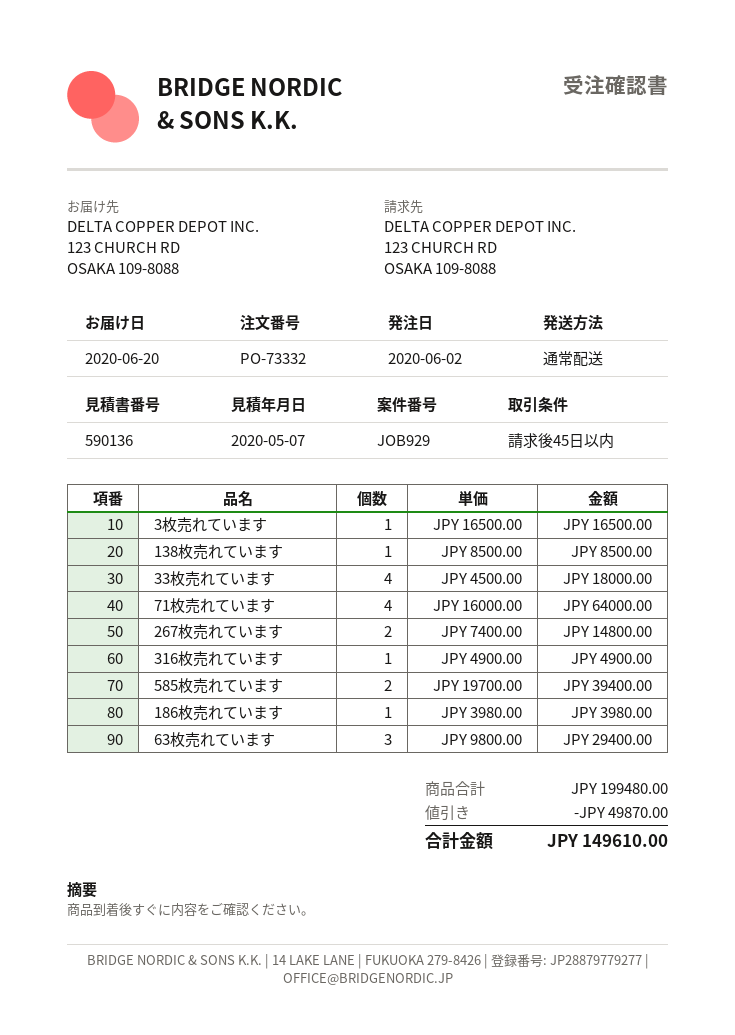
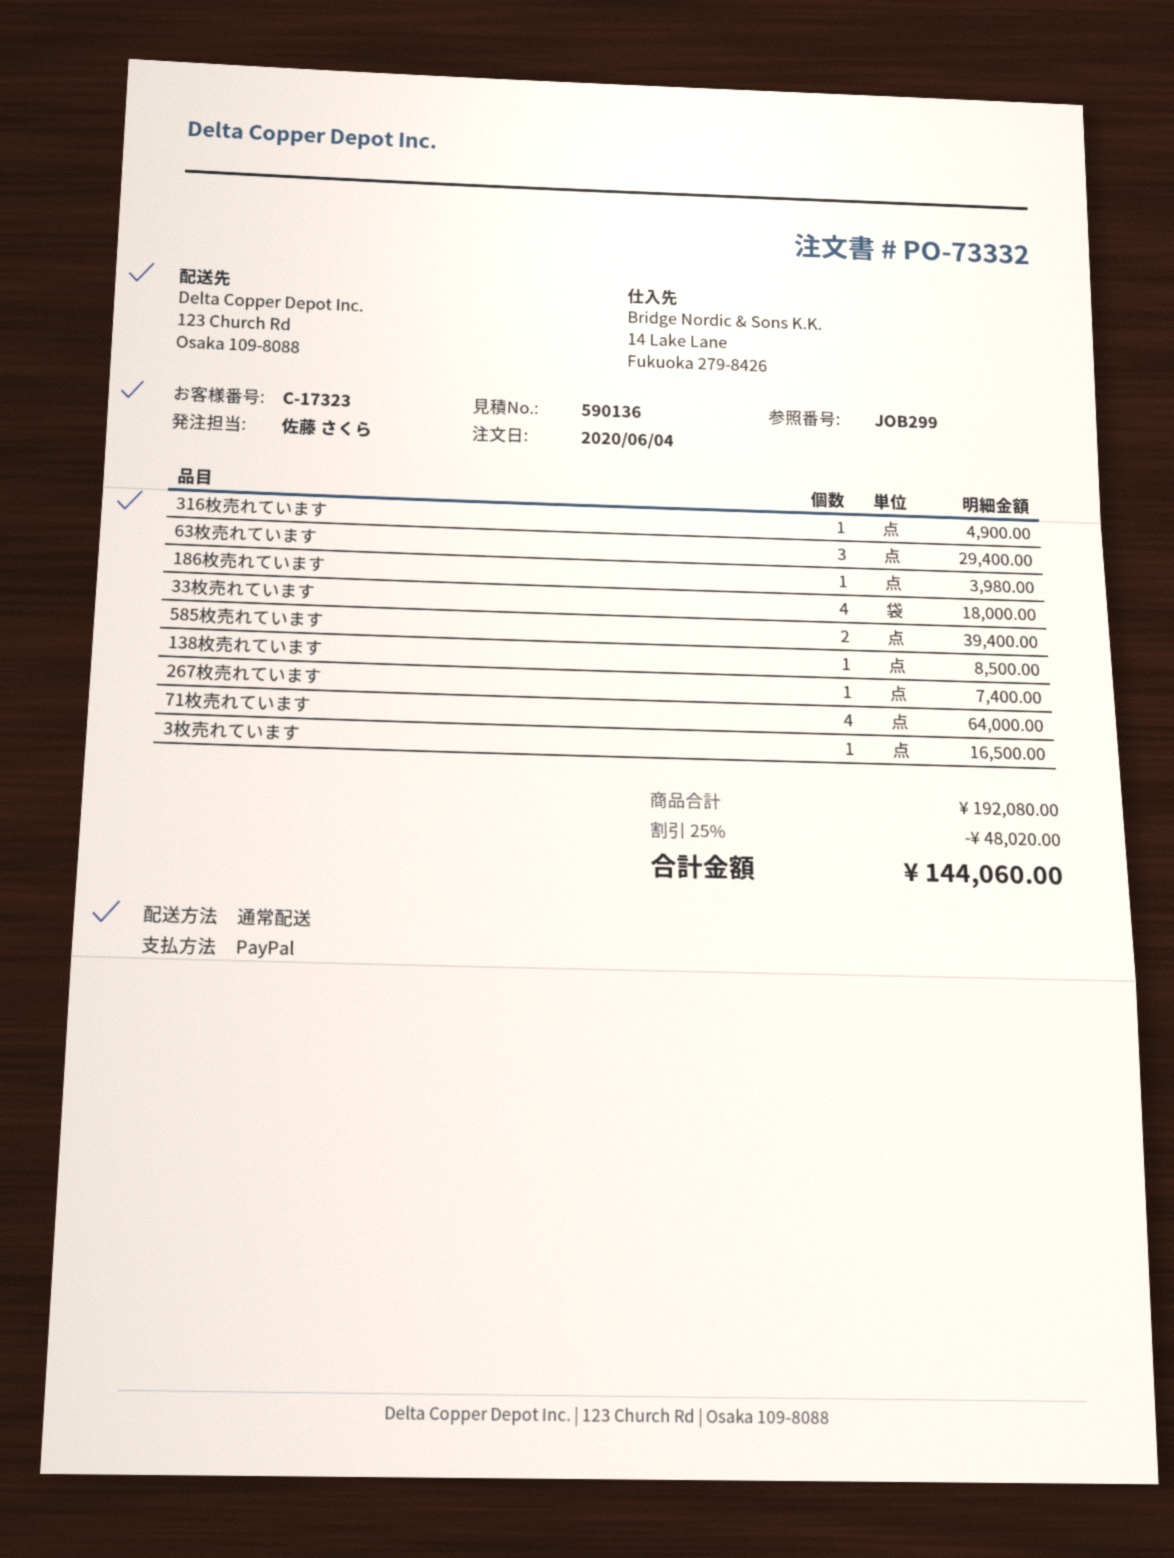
order date: 2020-06-02 -> 2020-06-04
reference: JOB929 -> JOB299
267枚売れています: 2 for 14800.00 -> 1 for 7400.00
subtotal: 199480.00 -> 192080.00
discount: 49870.00 -> 48020.00
total: 149610.00 -> 144060.00

